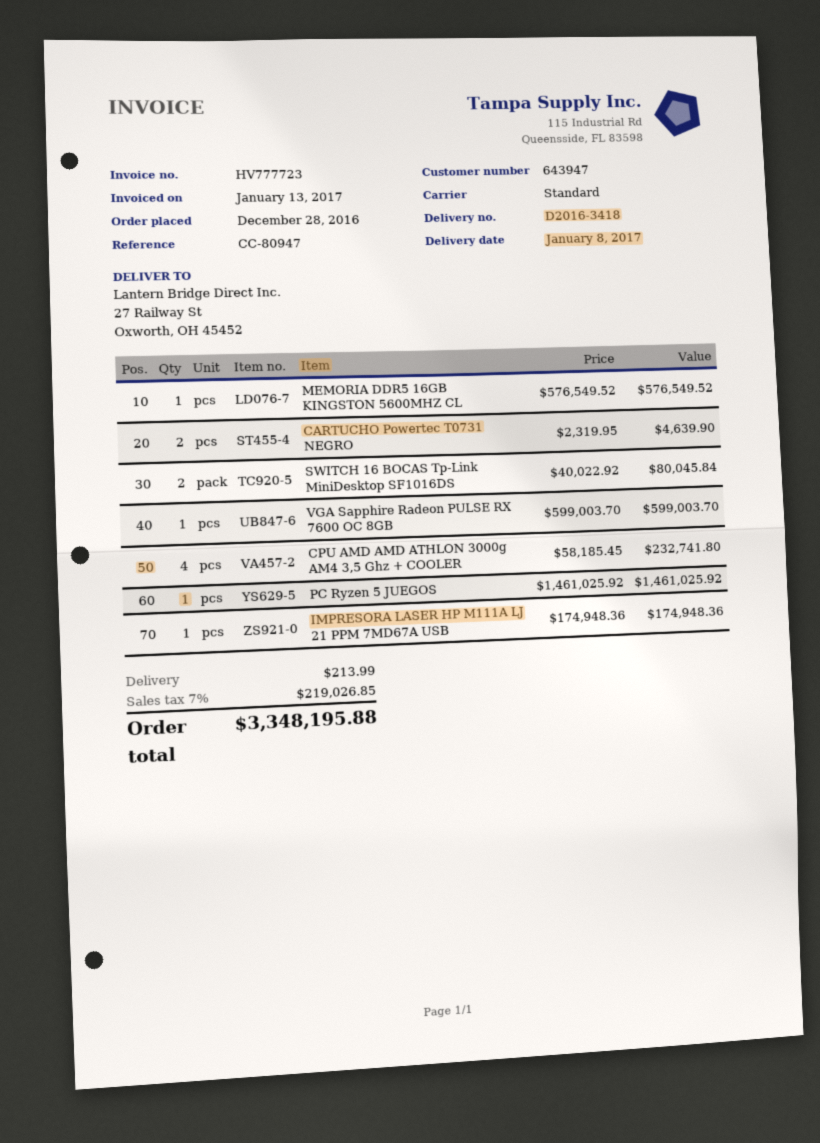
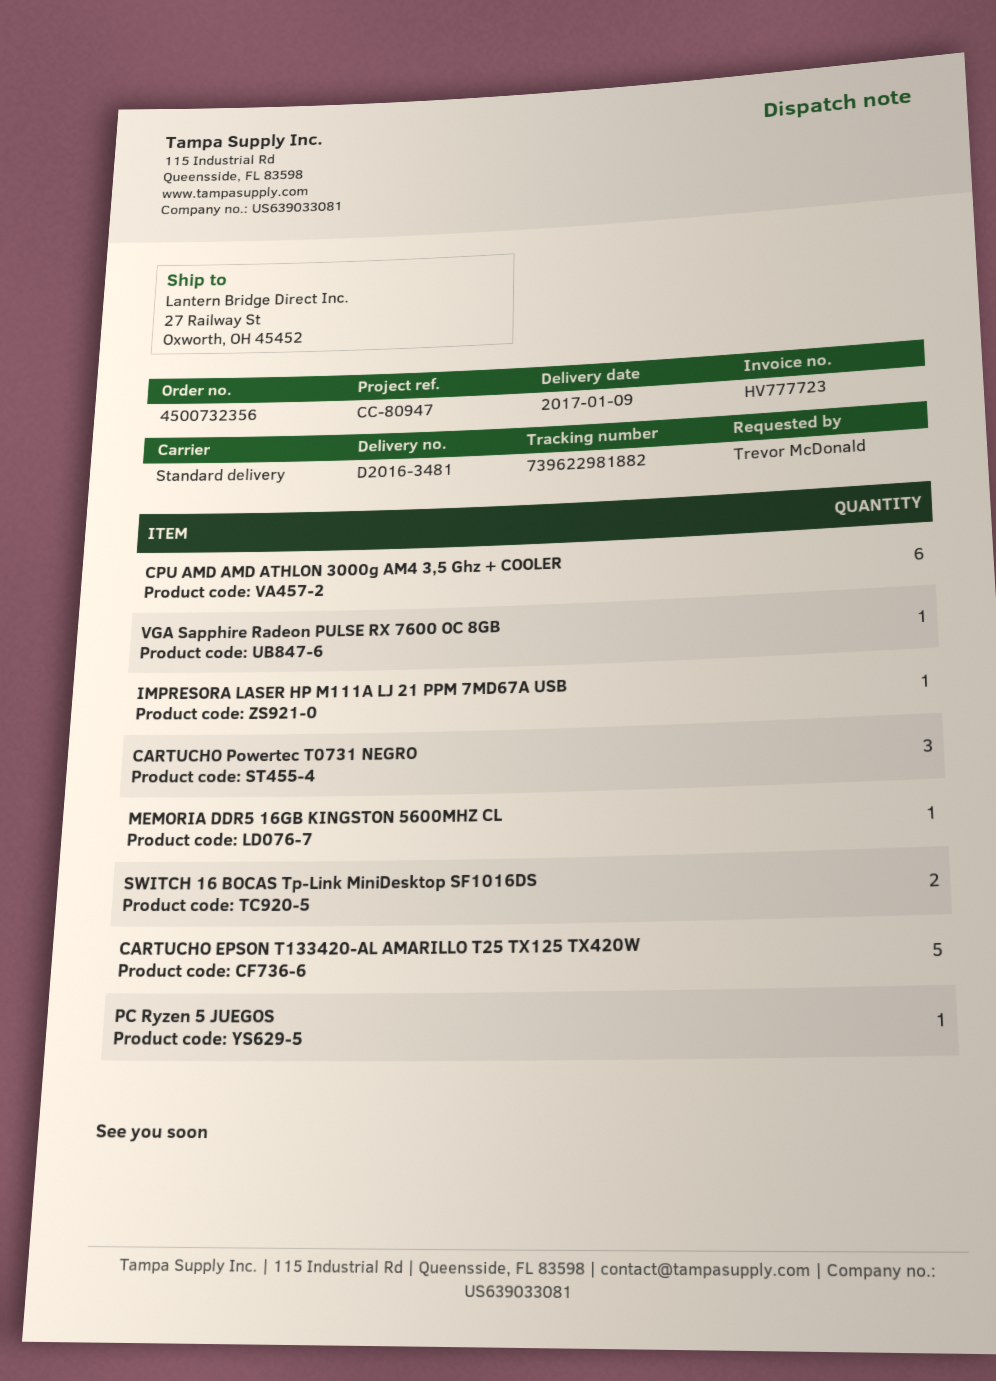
delivery note number: D2016-3418 -> D2016-3481
delivery date: 2017-01-08 -> 2017-01-09
CARTUCHO Powertec T0731 NEGRO: 2 -> 3
CPU AMD AMD ATHLON 3000g AM4 3,5 Ghz + COOLER: 4 -> 6
CARTUCHO EPSON T133420-AL AMARILLO T25 TX125 TX420W: none -> 5

